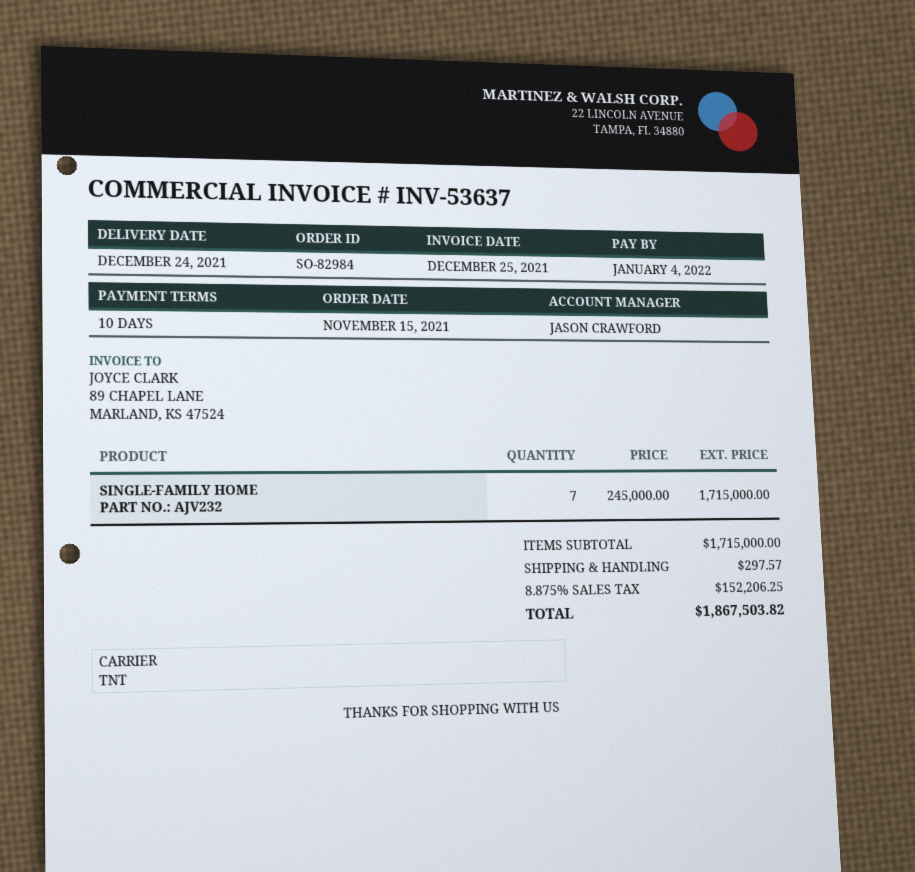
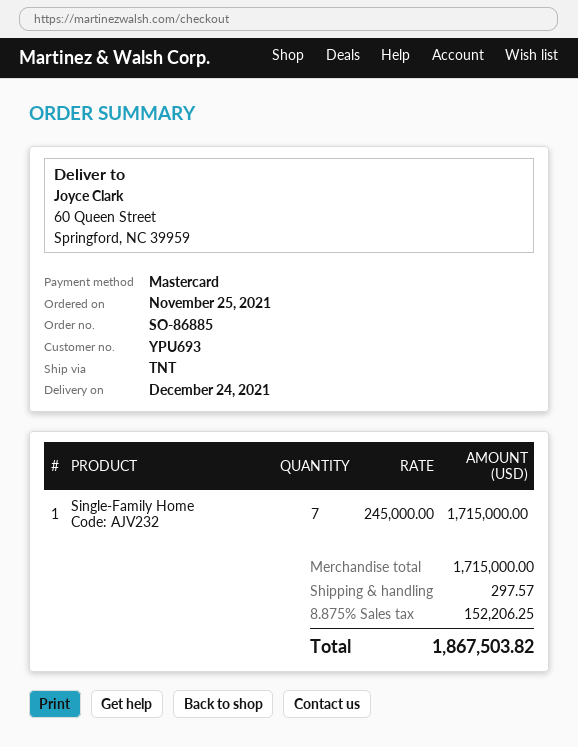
order number: SO-82984 -> SO-86885
order date: 2021-11-15 -> 2021-11-25

